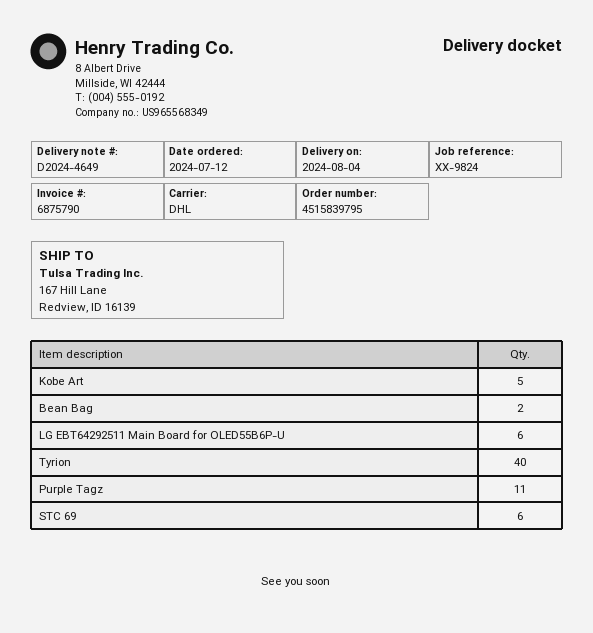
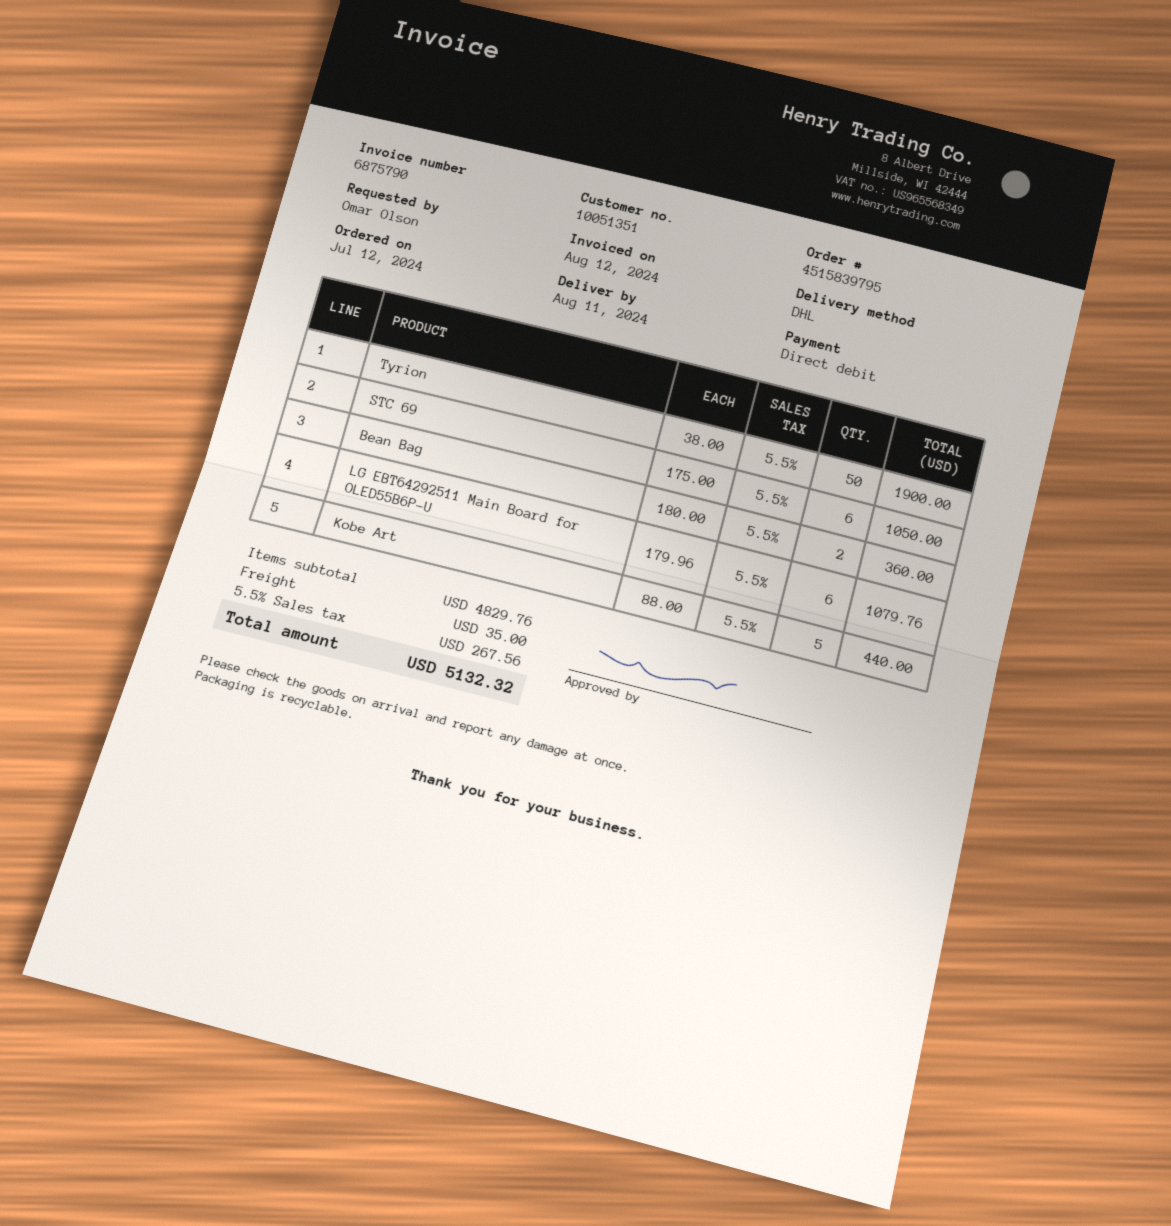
delivery date: 2024-08-04 -> 2024-08-11
Tyrion: 40 -> 50
Purple Tagz: 11 -> none

